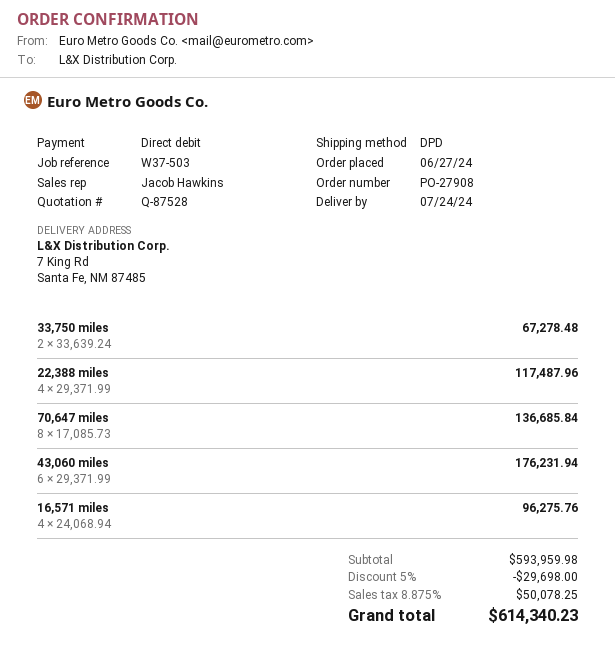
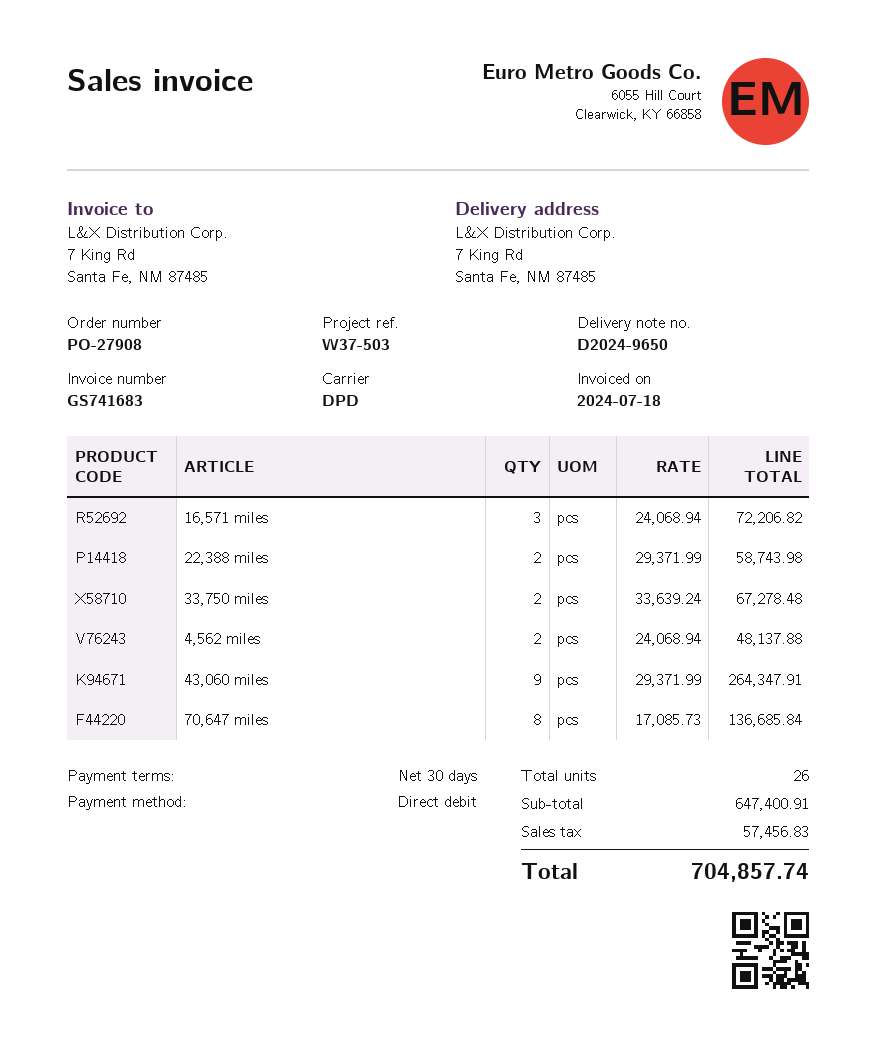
22,388 miles: 4 x 29371.99 = 117487.96 -> 2 x 29371.99 = 58743.98
43,060 miles: 6 x 29371.99 = 176231.94 -> 9 x 29371.99 = 264347.91
16,571 miles: 4 x 24068.94 = 96275.76 -> 3 x 24068.94 = 72206.82
4,562 miles: none -> 2 x 24068.94 = 48137.88
subtotal: 593959.98 -> 647400.91
discount: 5% = 29698.00 -> none
tax: 50078.25 -> 57456.83
total: 614340.23 -> 704857.74

